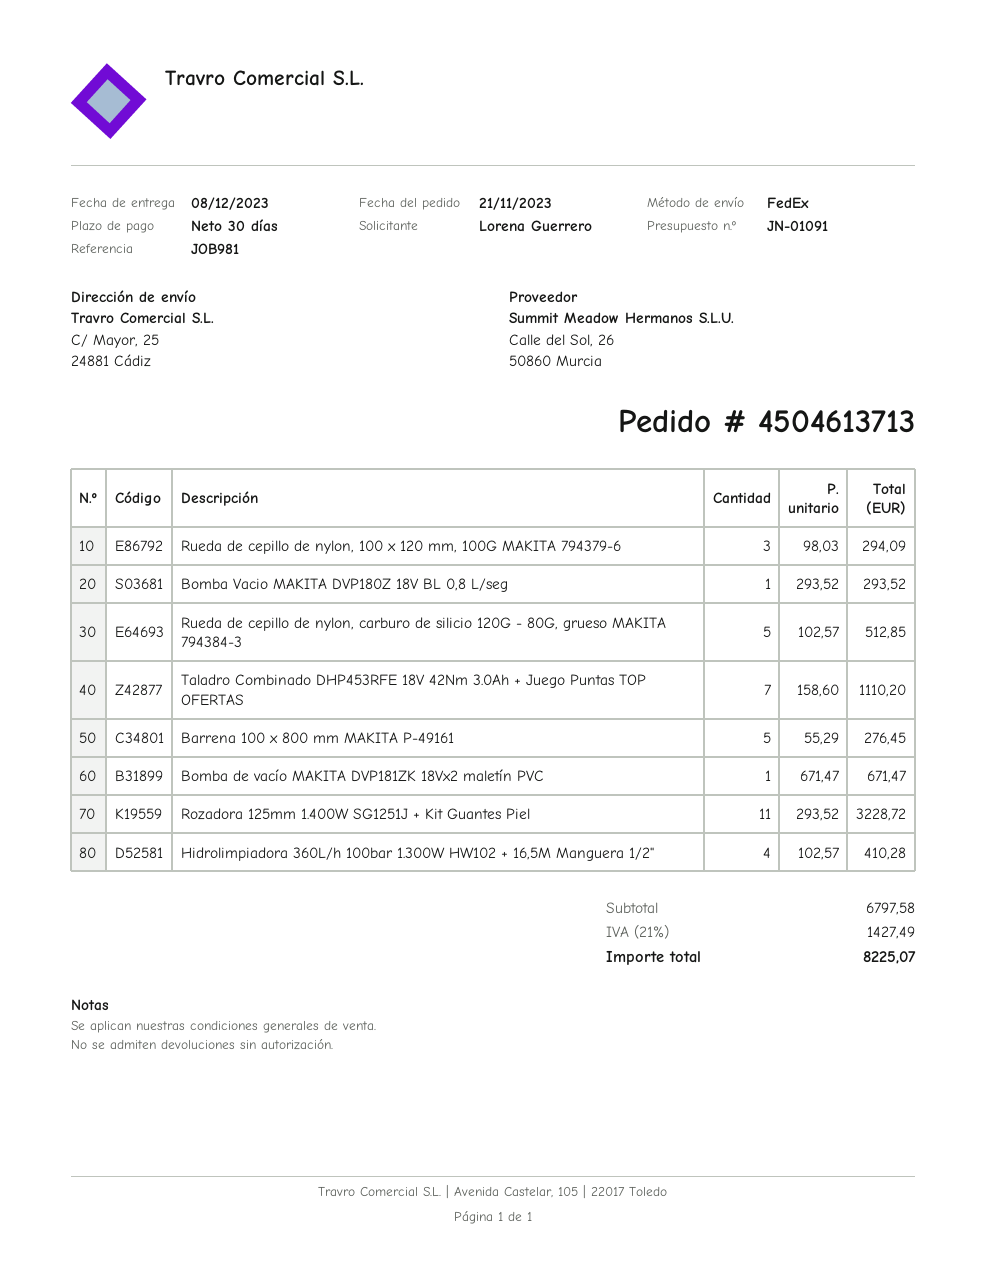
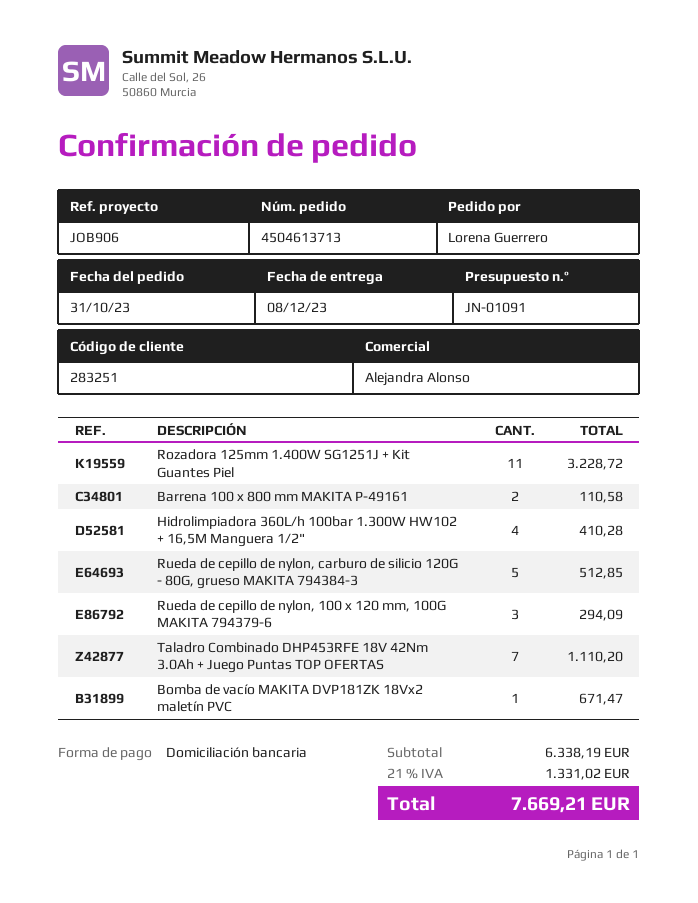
order date: 2023-11-21 -> 2023-10-31
reference: JOB981 -> JOB906
Bomba Vacio MAKITA DVP180Z 18V BL 0,8 L/seg: 1 for 293.52 -> none
Barrena 100 x 800 mm MAKITA P-49161: 5 for 276.45 -> 2 for 110.58
subtotal: 6797.58 -> 6338.19
tax: 21% = 1427.49 -> 21% = 1331.02
total: 8225.07 -> 7669.21

